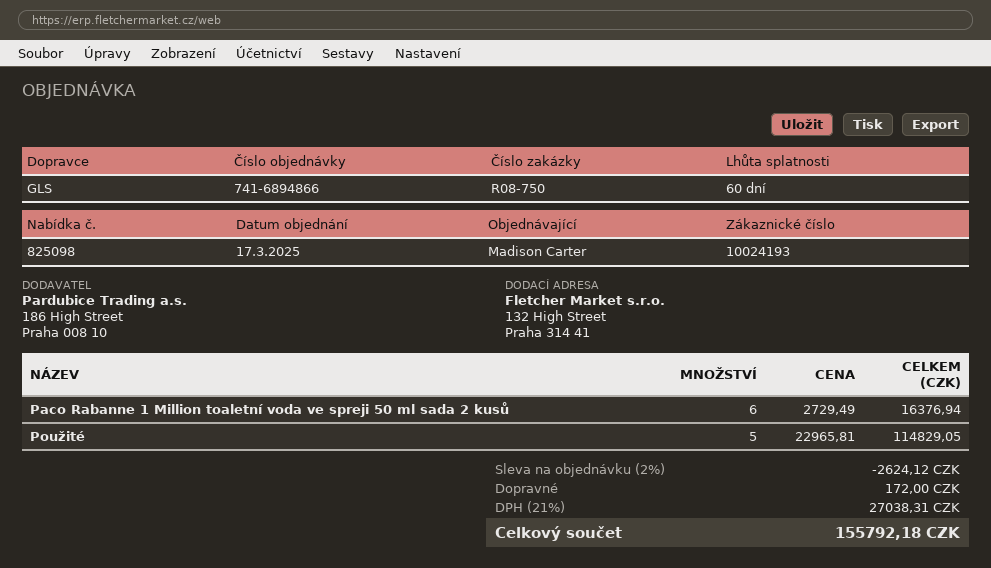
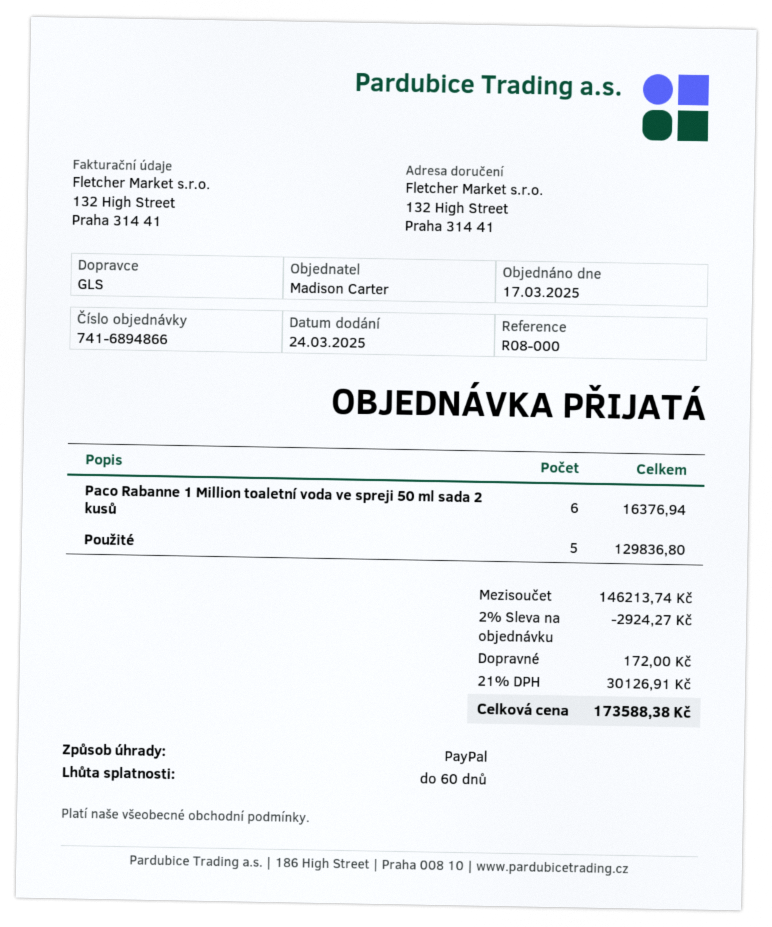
reference: R08-750 -> R08-000
Použité: 5 for 114829.05 -> 5 for 129836.80
discount: 2% = 2624.12 -> 2% = 2924.27
tax: 21% = 27038.31 -> 21% = 30126.91
total: 155792.18 -> 173588.38

